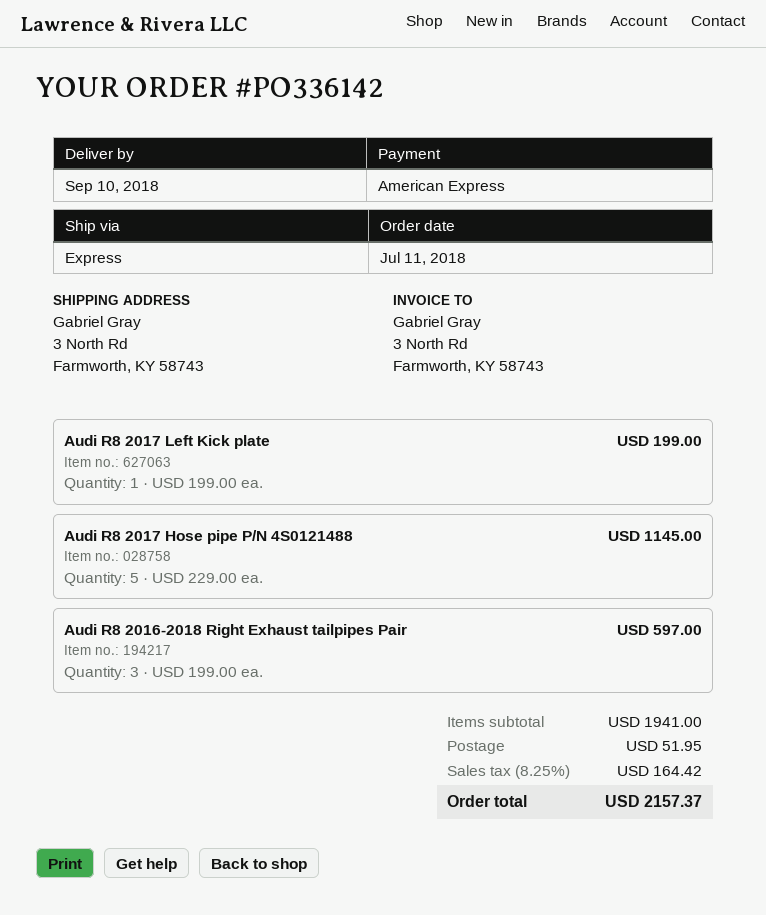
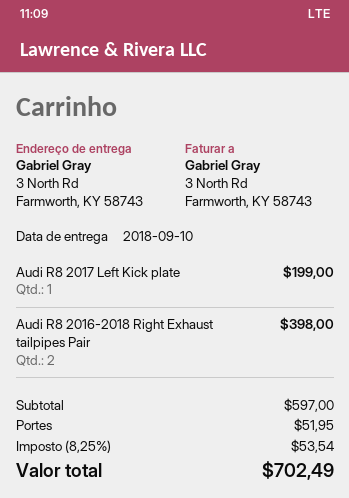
Audi R8 2017 Hose pipe P/N 4S0121488: 5 for 1145.00 -> none
Audi R8 2016-2018 Right Exhaust tailpipes Pair: 3 for 597.00 -> 2 for 398.00
subtotal: 1941.00 -> 597.00
tax: 8.25% = 164.42 -> 8.25% = 53.54
total: 2157.37 -> 702.49

